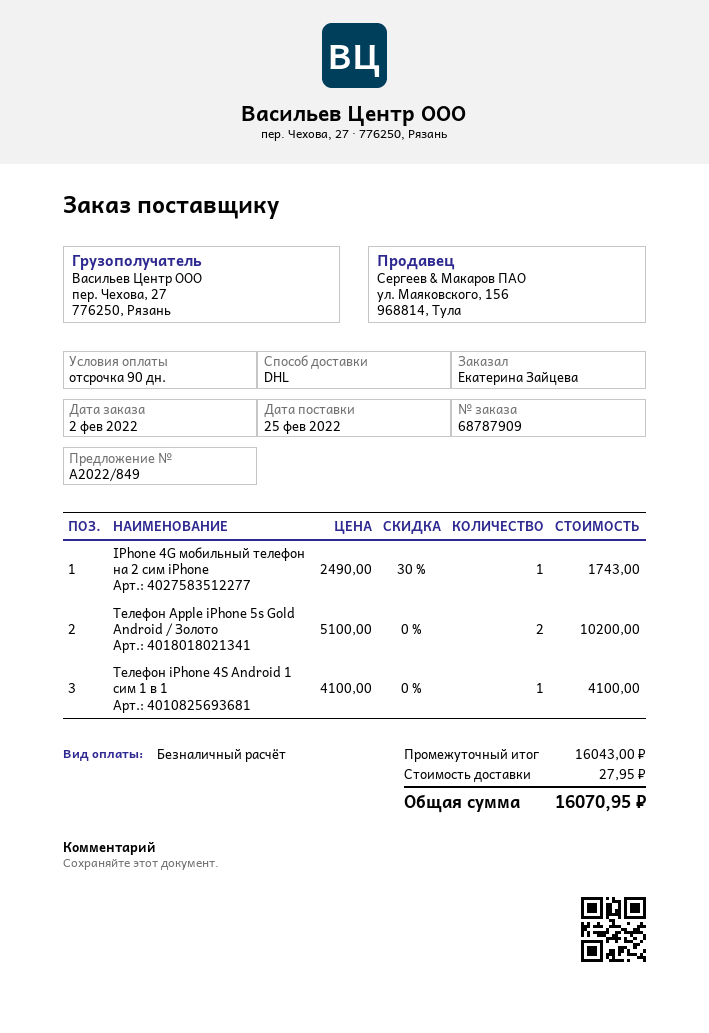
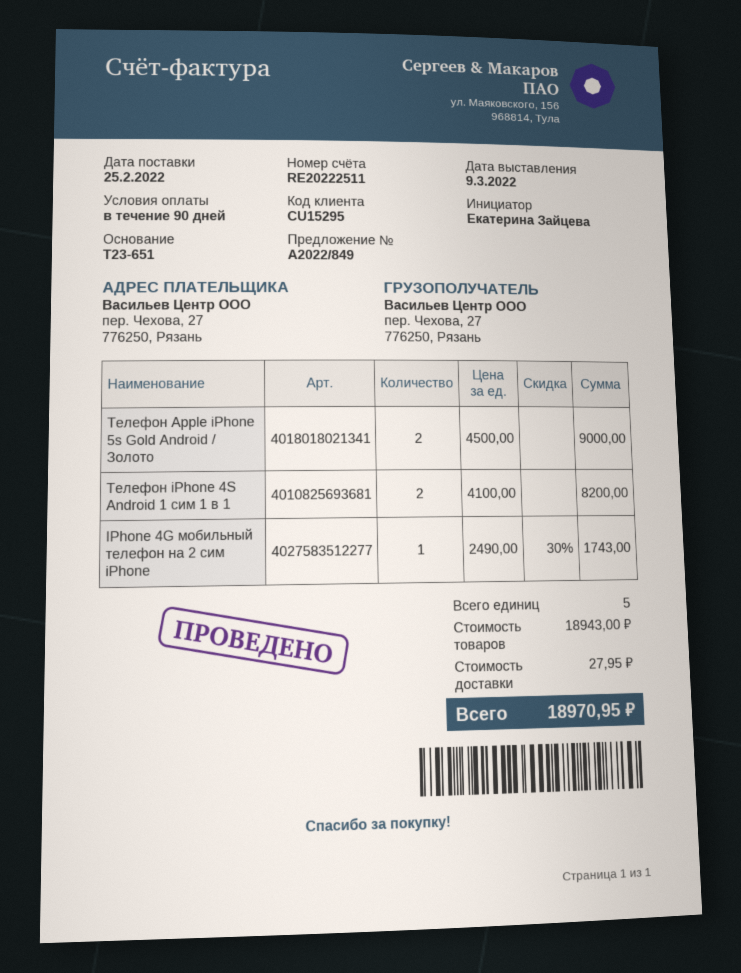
Телефон Apple iPhone 5s Gold Android / Золото: 2 x 5100.00 = 10200.00 -> 2 x 4500.00 = 9000.00
Телефон iPhone 4S Android 1 сим 1 в 1: 1 x 4100.00 = 4100.00 -> 2 x 4100.00 = 8200.00
subtotal: 16043.00 -> 18943.00
total: 16070.95 -> 18970.95

